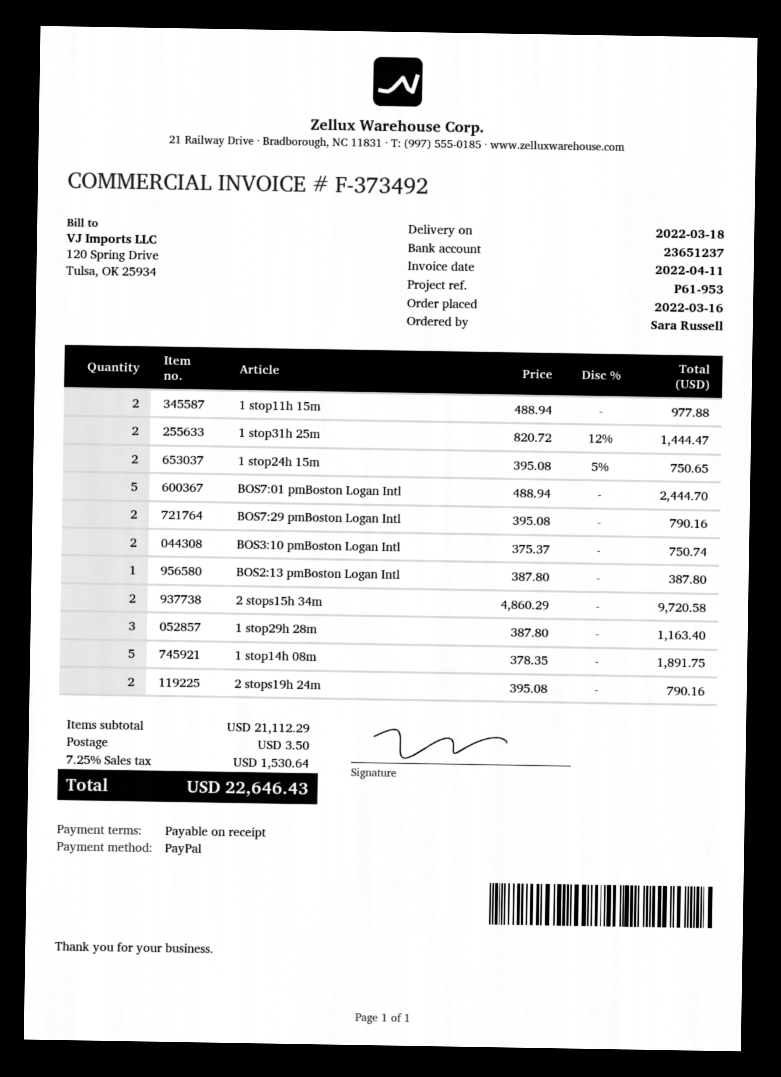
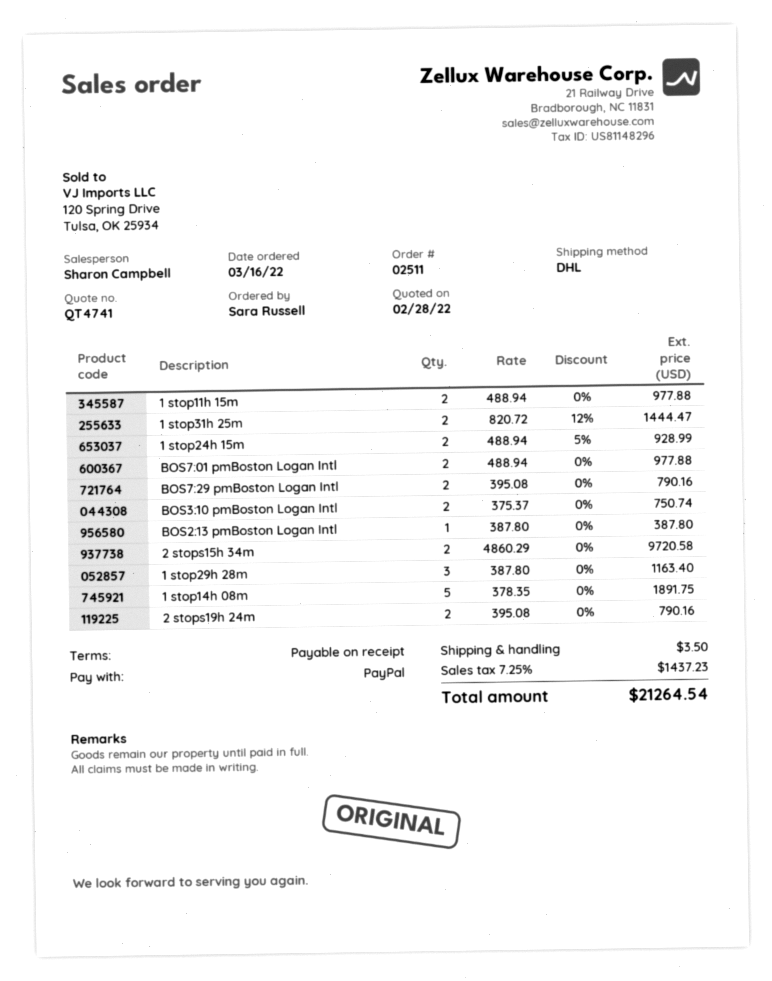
1 stop24h 15m: 2 x 395.08 - 5% = 750.65 -> 2 x 488.94 - 5% = 928.99
BOS7:01 pmBoston Logan Intl: 5 x 488.94 = 2444.70 -> 2 x 488.94 = 977.88
tax: 7.25% = 1530.64 -> 7.25% = 1437.23
total: 22646.43 -> 21264.54

